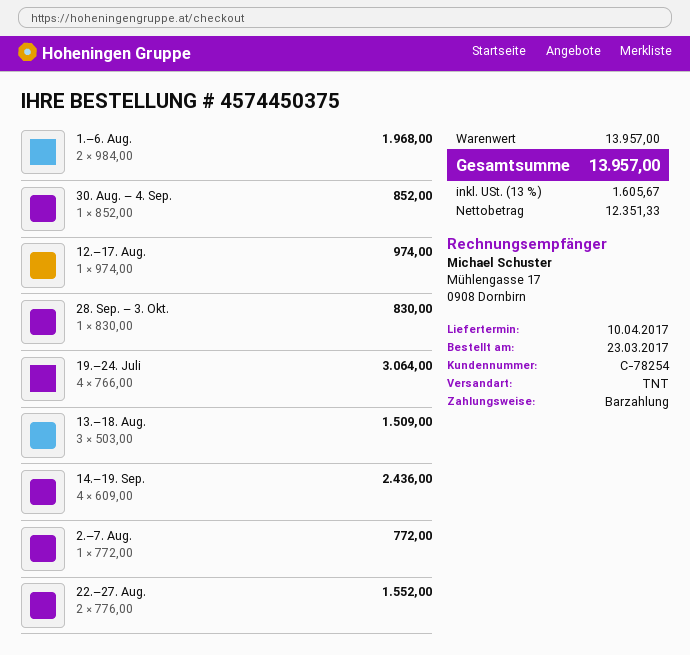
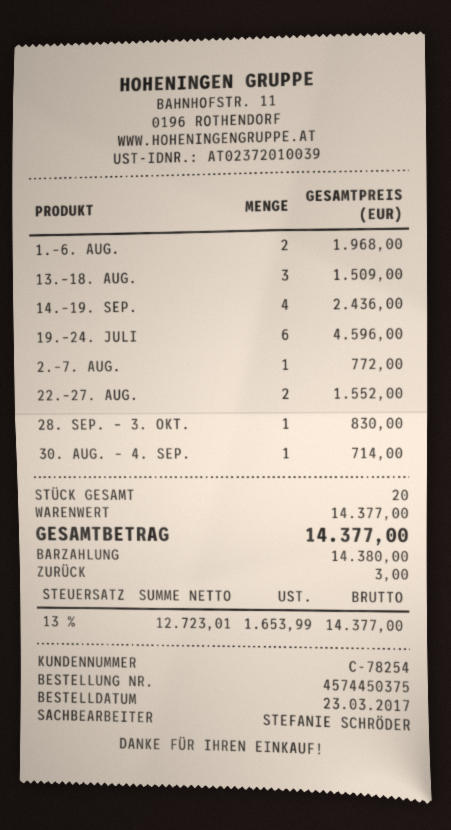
30. Aug. – 4. Sep.: 1 for 852.00 -> 1 for 714.00
12.–17. Aug.: 1 for 974.00 -> none
19.–24. Juli: 4 for 3064.00 -> 6 for 4596.00
subtotal: 13957.00 -> 14377.00
net: 12351.33 -> 12723.01
tax: 13% = 1605.67 -> 13% = 1653.99
total: 13957.00 -> 14377.00

